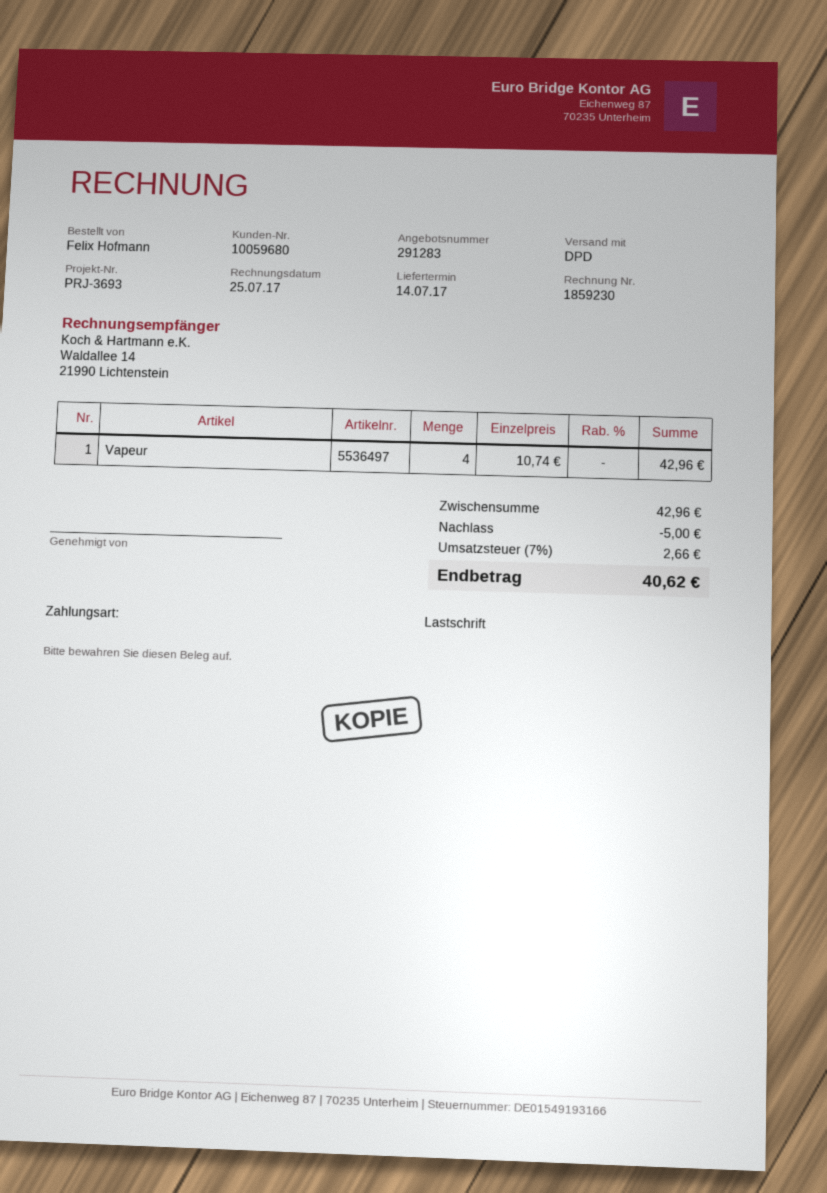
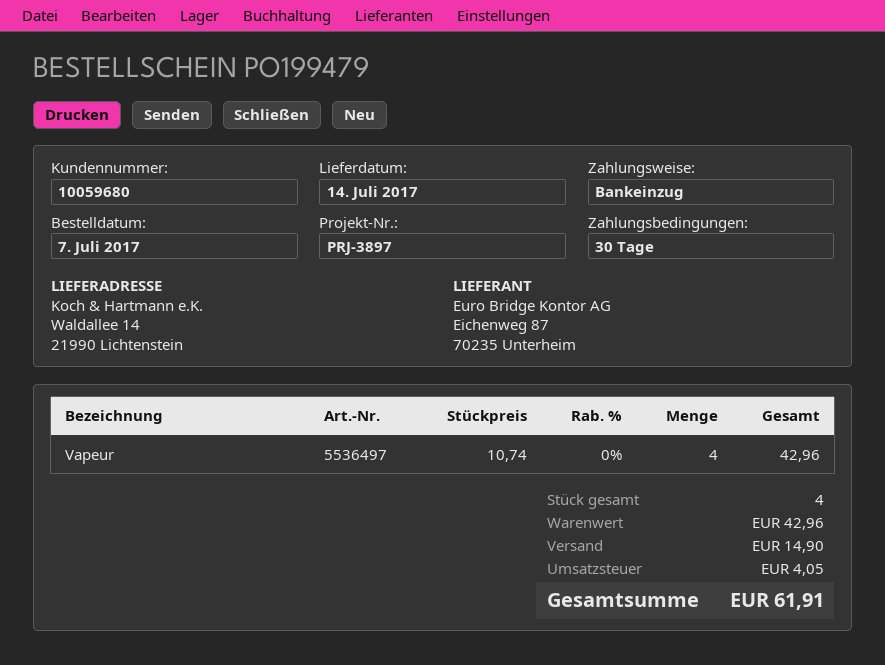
reference: PRJ-3693 -> PRJ-3897
discount: 5.00 -> none
shipping: none -> 14.90
tax: 2.66 -> 4.05
total: 40.62 -> 61.91

